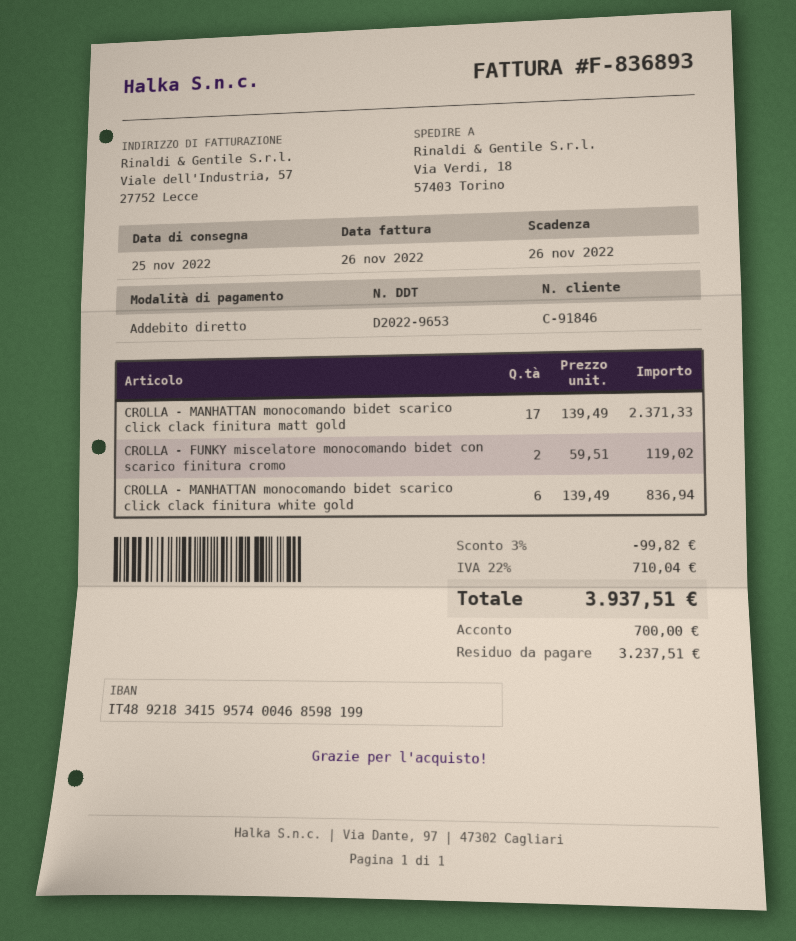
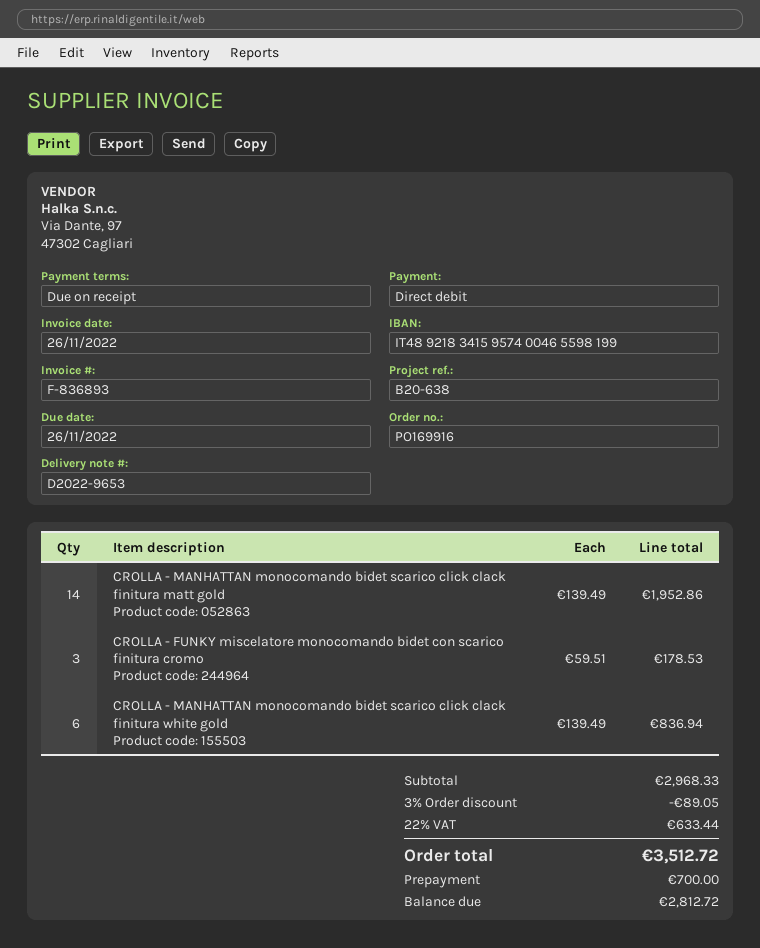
bank account: IT4892183415957400468598199 -> IT4892183415957400465598199
CROLLA - MANHATTAN monocomando bidet scarico click clack finitura matt gold: 17 x 139.49 = 2371.33 -> 14 x 139.49 = 1952.86
CROLLA - FUNKY miscelatore monocomando bidet con scarico finitura cromo: 2 x 59.51 = 119.02 -> 3 x 59.51 = 178.53
discount: 3% = 99.82 -> 3% = 89.05
tax: 22% = 710.04 -> 22% = 633.44
total: 3937.51 -> 3512.72
balance: 3237.51 -> 2812.72

